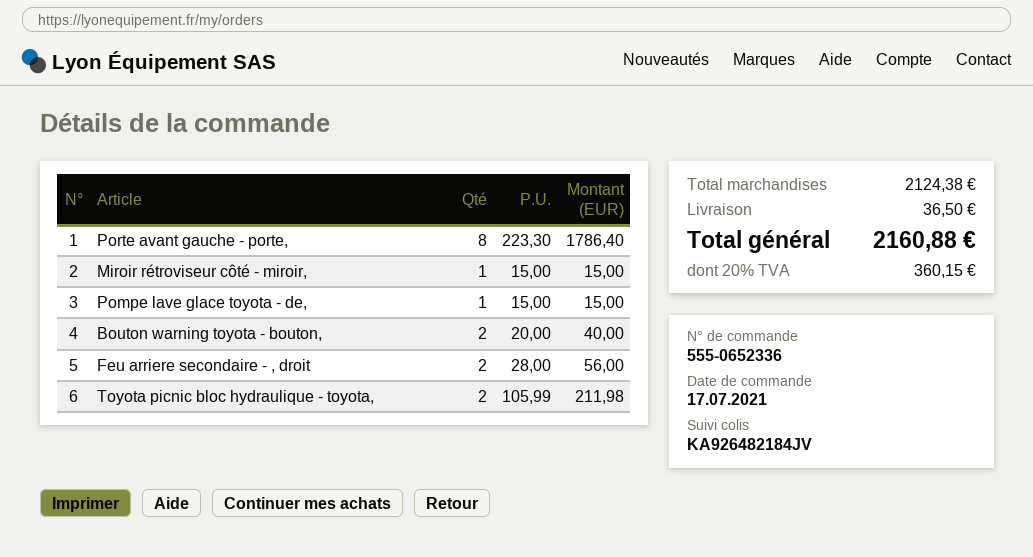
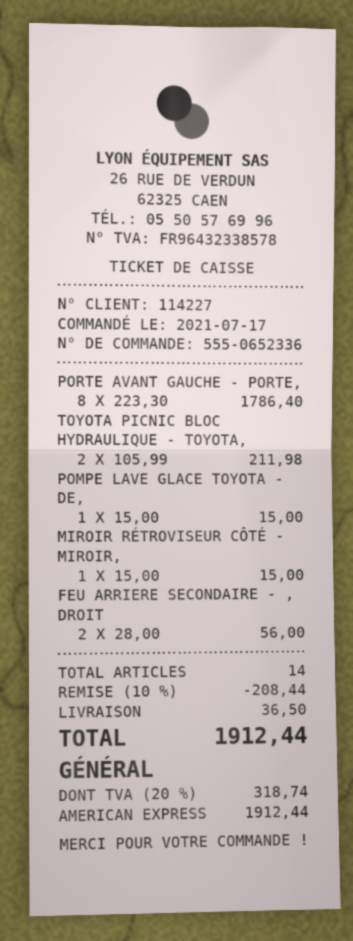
Bouton warning toyota - bouton,: 2 x 20.00 = 40.00 -> none
discount: none -> 10% = 208.44
tax: 20% = 360.15 -> 20% = 318.74
total: 2160.88 -> 1912.44

